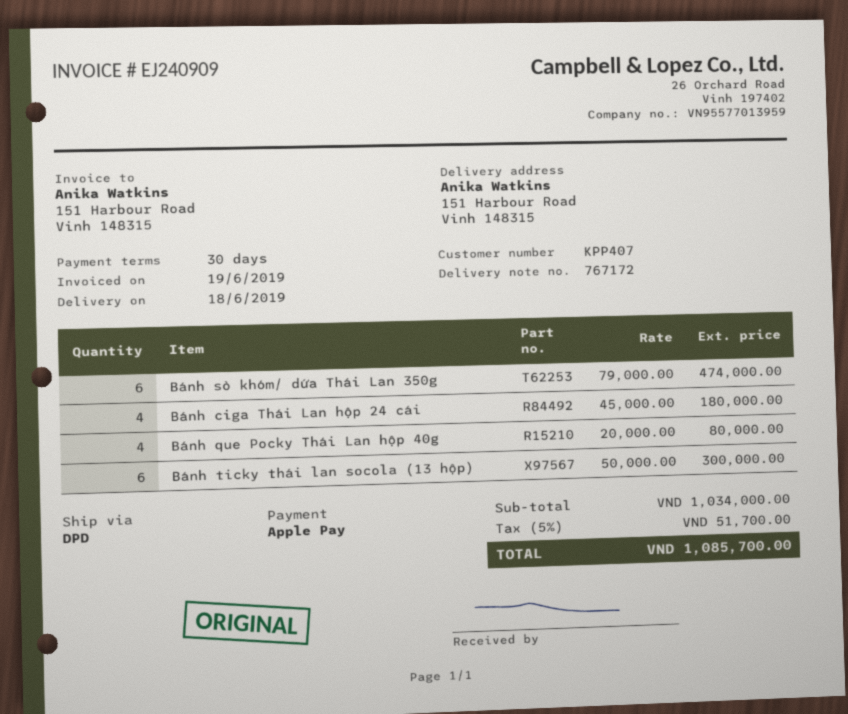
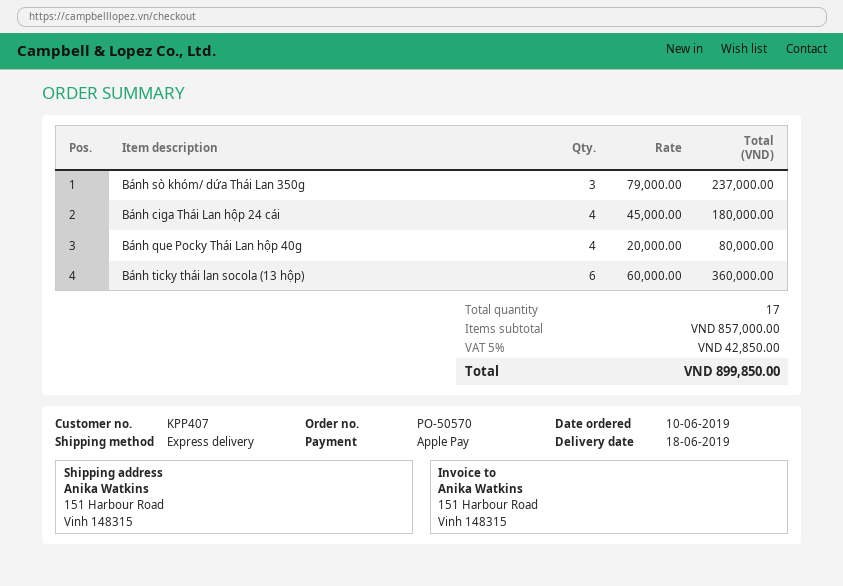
shipping method: DPD -> express
Bánh sò khóm/ dứa Thái Lan 350g: 6 x 79000.00 = 474000.00 -> 3 x 79000.00 = 237000.00
Bánh ticky thái lan socola (13 hộp): 6 x 50000.00 = 300000.00 -> 6 x 60000.00 = 360000.00
subtotal: 1034000.00 -> 857000.00
tax: 5% = 51700.00 -> 5% = 42850.00
total: 1085700.00 -> 899850.00

